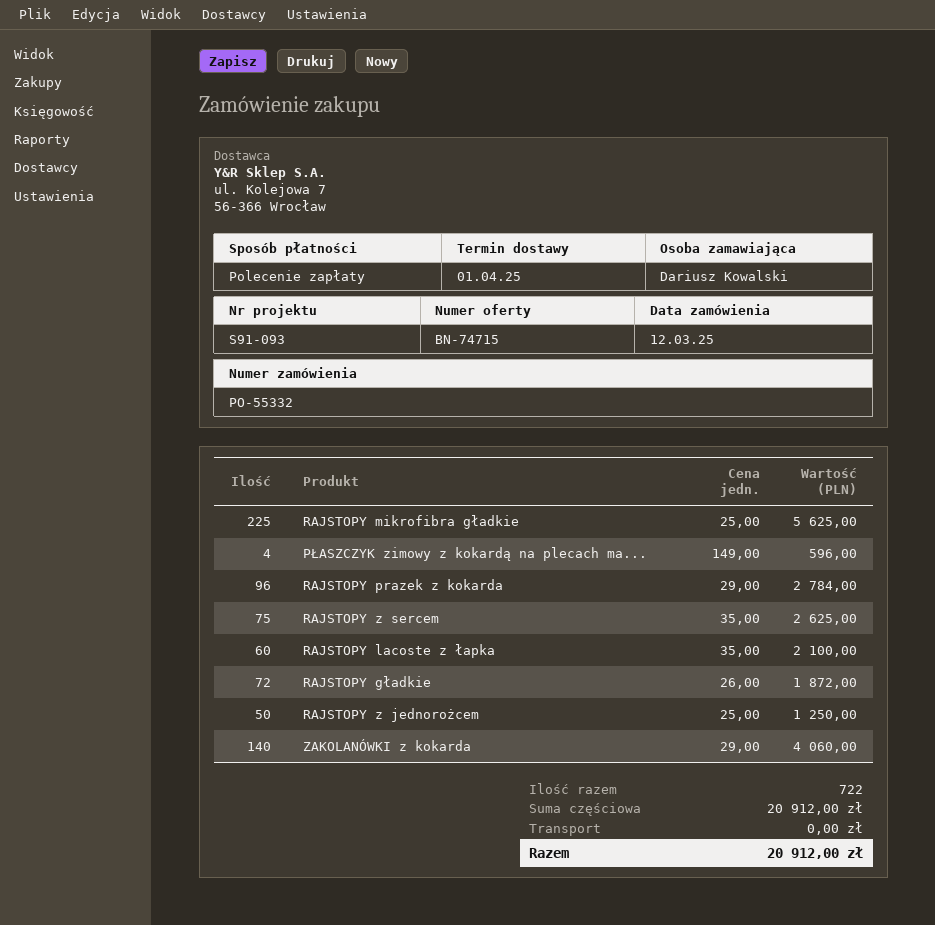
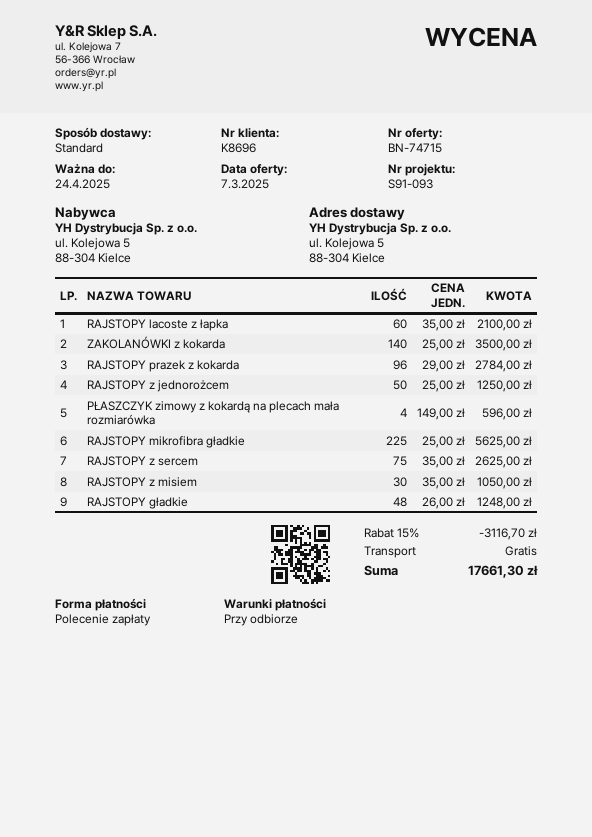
RAJSTOPY gładkie: 72 x 26.00 = 1872.00 -> 48 x 26.00 = 1248.00
ZAKOLANÓWKI z kokarda: 140 x 29.00 = 4060.00 -> 140 x 25.00 = 3500.00
RAJSTOPY z misiem: none -> 30 x 35.00 = 1050.00
discount: none -> 15% = 3116.70
total: 20912.00 -> 17661.30

